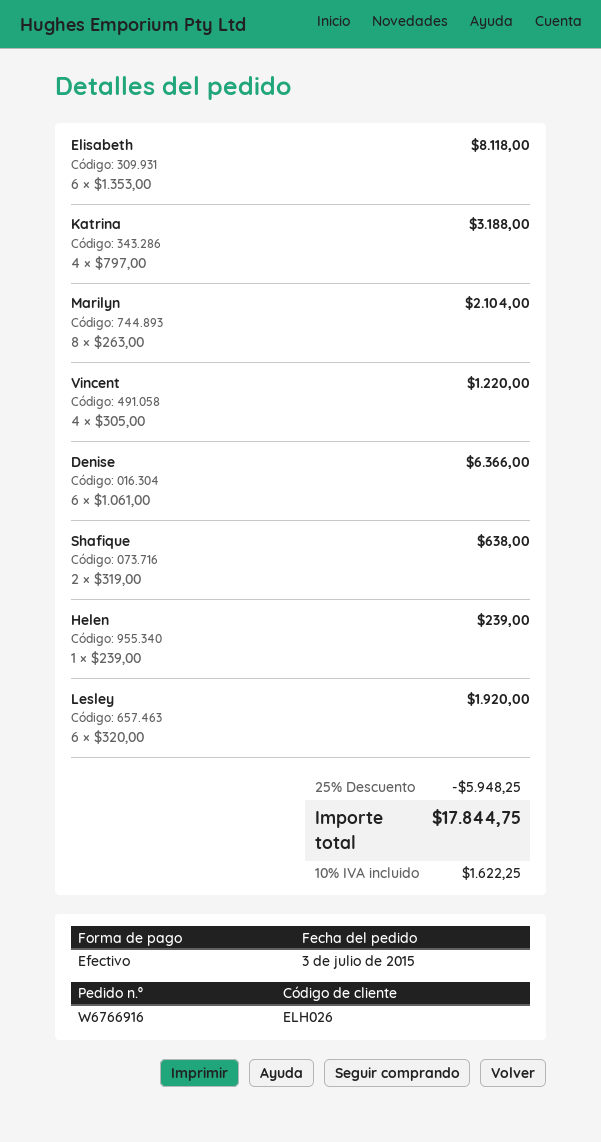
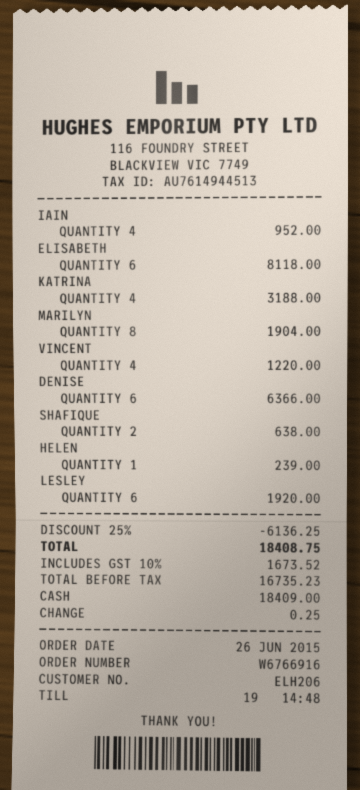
order date: 2015-07-03 -> 2015-06-26
customer number: ELH026 -> ELH206
Marilyn: 8 for 2104.00 -> 8 for 1904.00
IAIN: none -> 4 for 952.00
discount: 25% = 5948.25 -> 25% = 6136.25
tax: 10% = 1622.25 -> 10% = 1673.52
total: 17844.75 -> 18408.75

